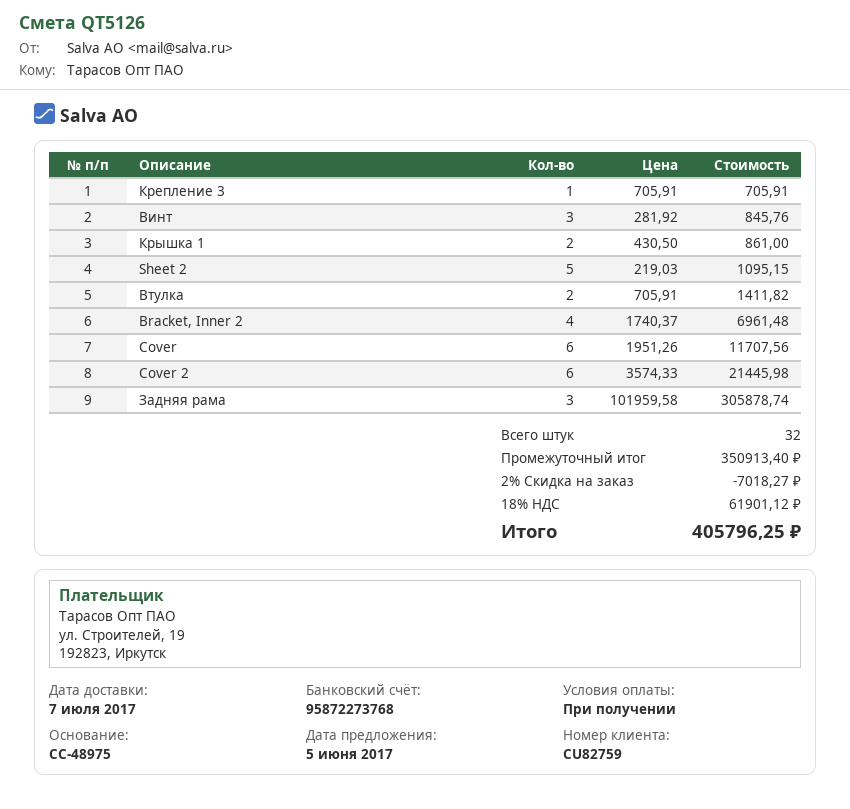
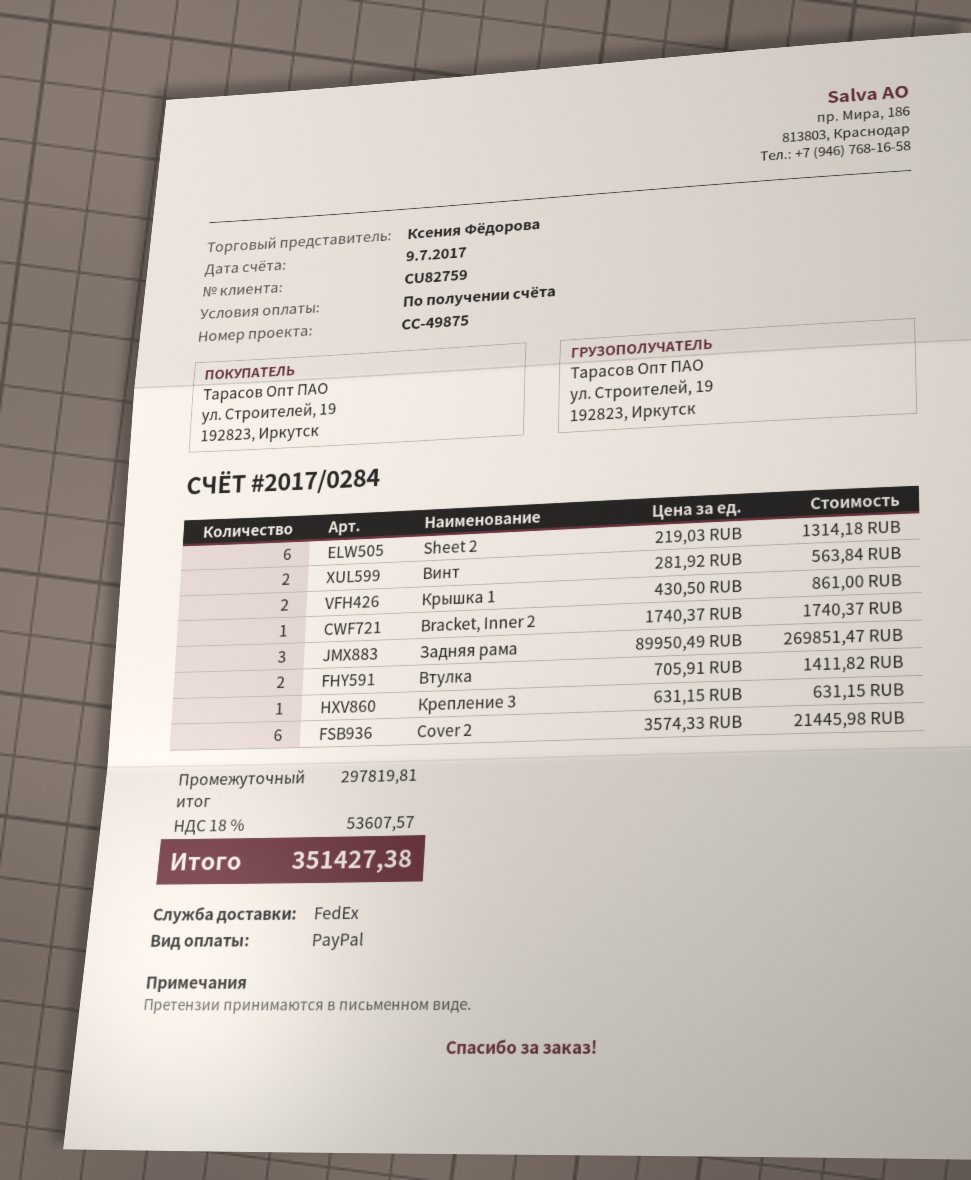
reference: CC-48975 -> CC-49875
Крепление 3: 1 x 705.91 = 705.91 -> 1 x 631.15 = 631.15
Винт: 3 x 281.92 = 845.76 -> 2 x 281.92 = 563.84
Sheet 2: 5 x 219.03 = 1095.15 -> 6 x 219.03 = 1314.18
Bracket, Inner 2: 4 x 1740.37 = 6961.48 -> 1 x 1740.37 = 1740.37
Cover: 6 x 1951.26 = 11707.56 -> none
Задняя рама: 3 x 101959.58 = 305878.74 -> 3 x 89950.49 = 269851.47
subtotal: 350913.40 -> 297819.81
discount: 2% = 7018.27 -> none
tax: 18% = 61901.12 -> 18% = 53607.57
total: 405796.25 -> 351427.38

